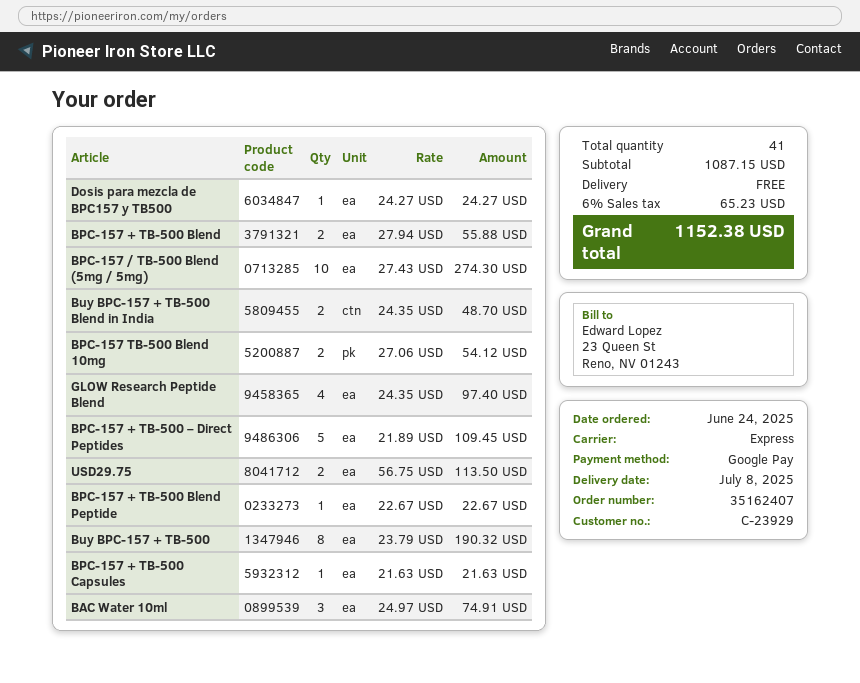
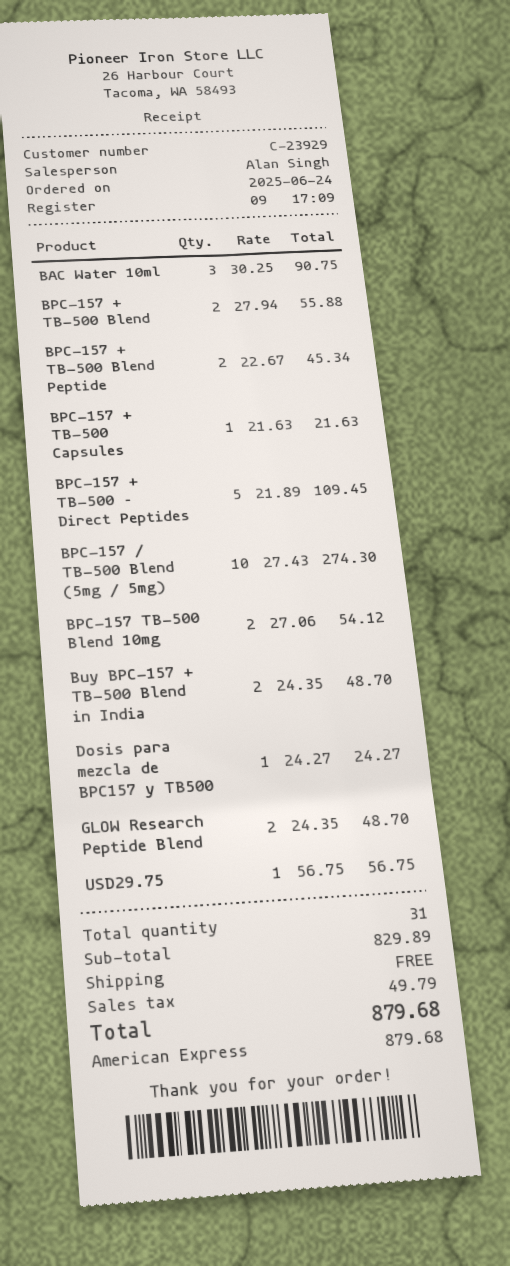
payment method: Google Pay -> American Express
GLOW Research Peptide Blend: 4 x 24.35 = 97.40 -> 2 x 24.35 = 48.70
USD29.75: 2 x 56.75 = 113.50 -> 1 x 56.75 = 56.75
BPC-157 + TB-500 Blend Peptide: 1 x 22.67 = 22.67 -> 2 x 22.67 = 45.34
Buy BPC-157 + TB-500: 8 x 23.79 = 190.32 -> none
BAC Water 10ml: 3 x 24.97 = 74.91 -> 3 x 30.25 = 90.75
total quantity: 41 -> 31
subtotal: 1087.15 -> 829.89
tax: 65.23 -> 49.79
total: 1152.38 -> 879.68

